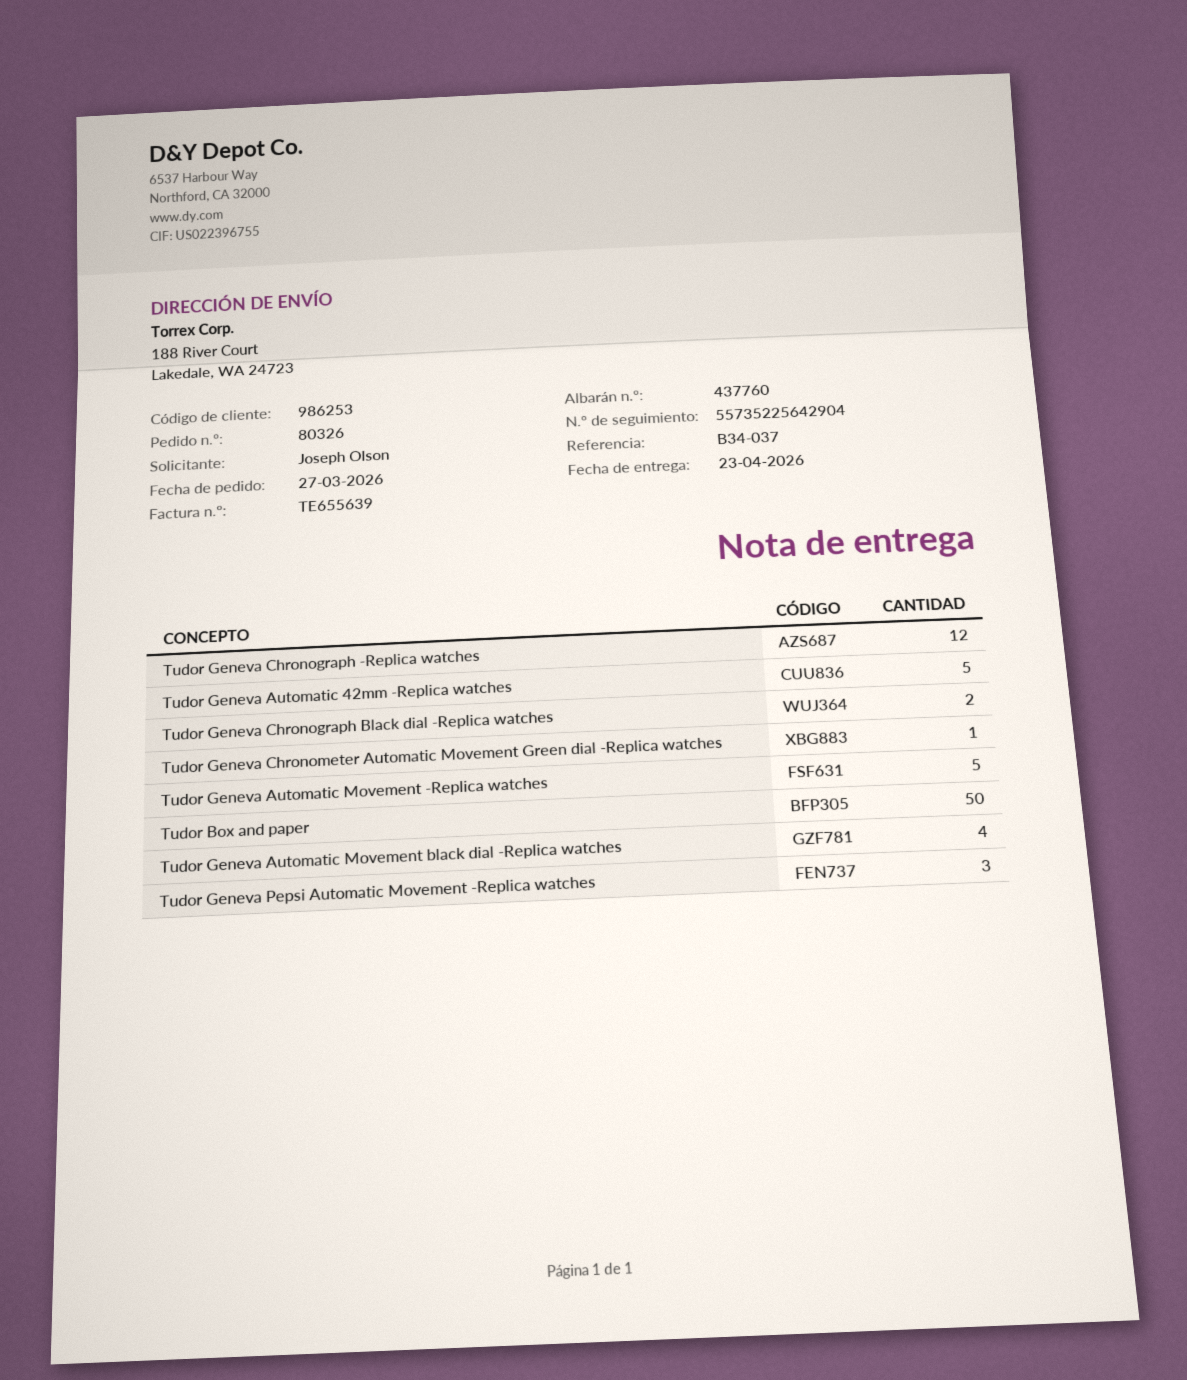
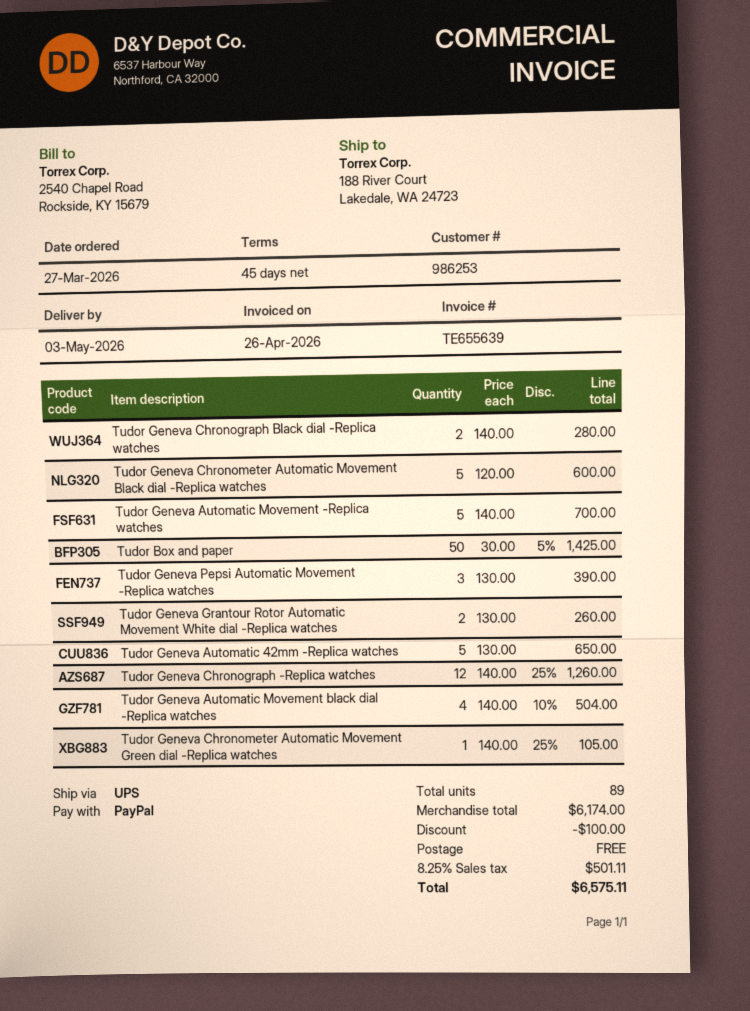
delivery date: 2026-04-23 -> 2026-05-03
Tudor Geneva Chronometer Automatic Movement Black dial -Replica watches: none -> 5
Tudor Geneva Grantour Rotor Automatic Movement White dial -Replica watches: none -> 2

